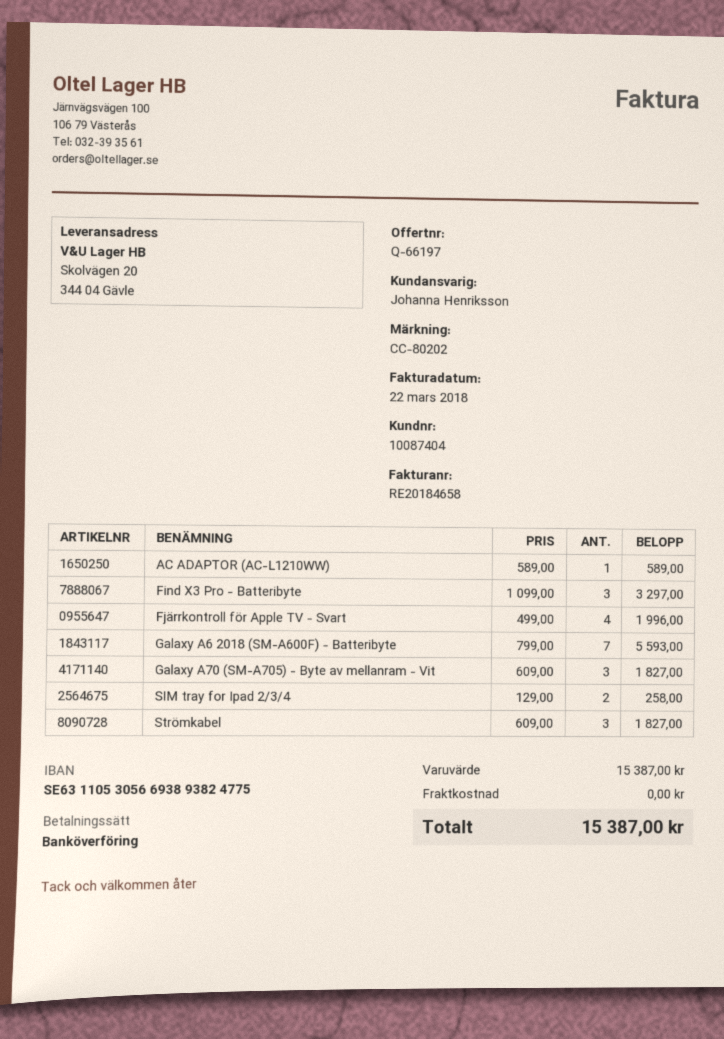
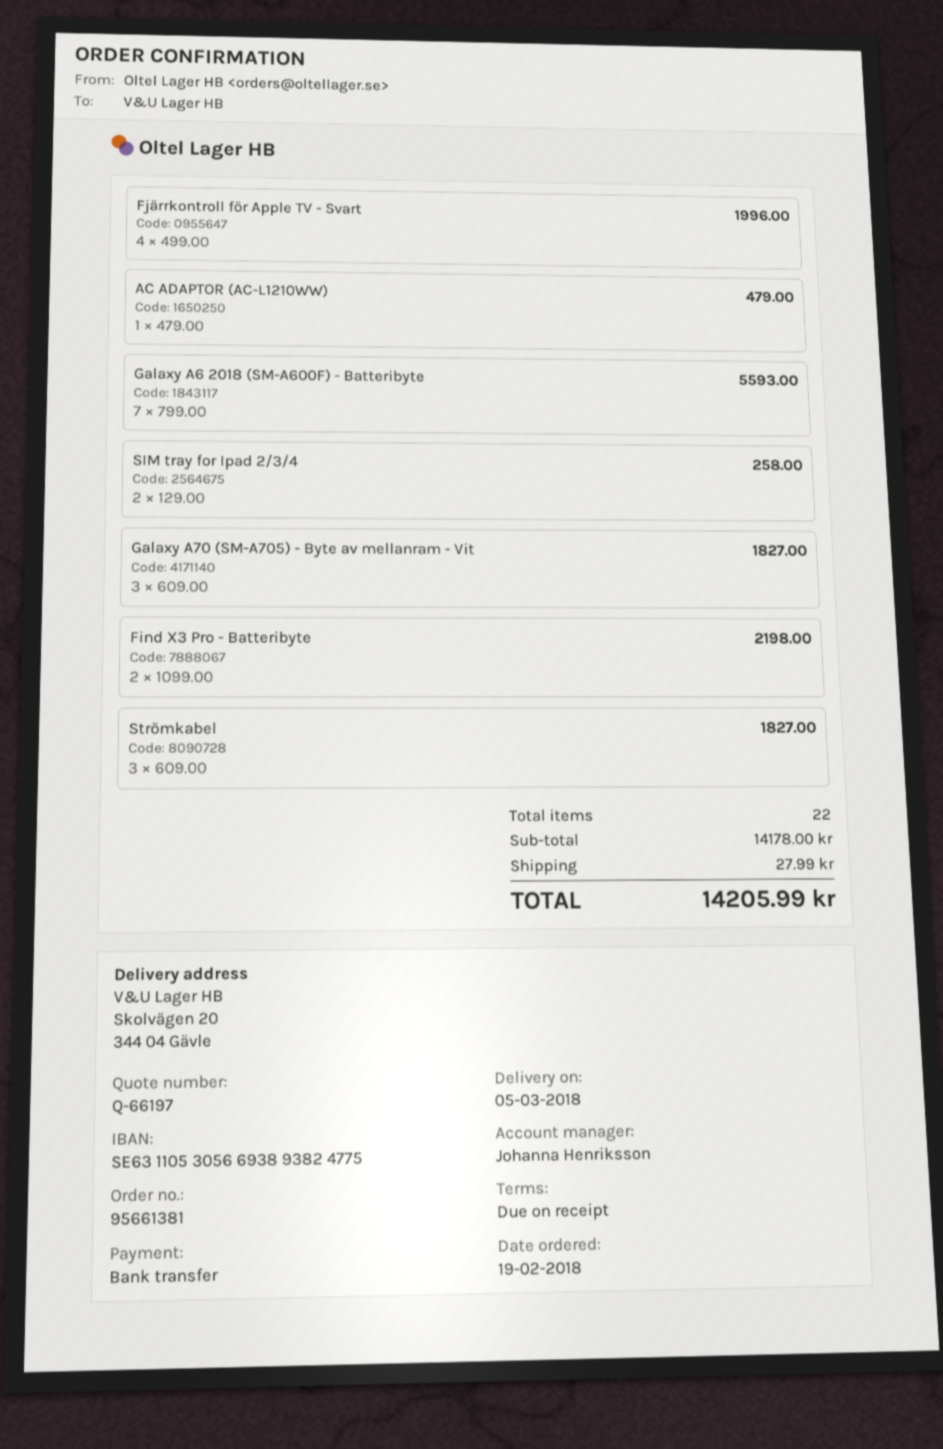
AC ADAPTOR (AC-L1210WW): 1 x 589.00 = 589.00 -> 1 x 479.00 = 479.00
Find X3 Pro - Batteribyte: 3 x 1099.00 = 3297.00 -> 2 x 1099.00 = 2198.00
subtotal: 15387.00 -> 14178.00
shipping: 0.00 -> 27.99
total: 15387.00 -> 14205.99

